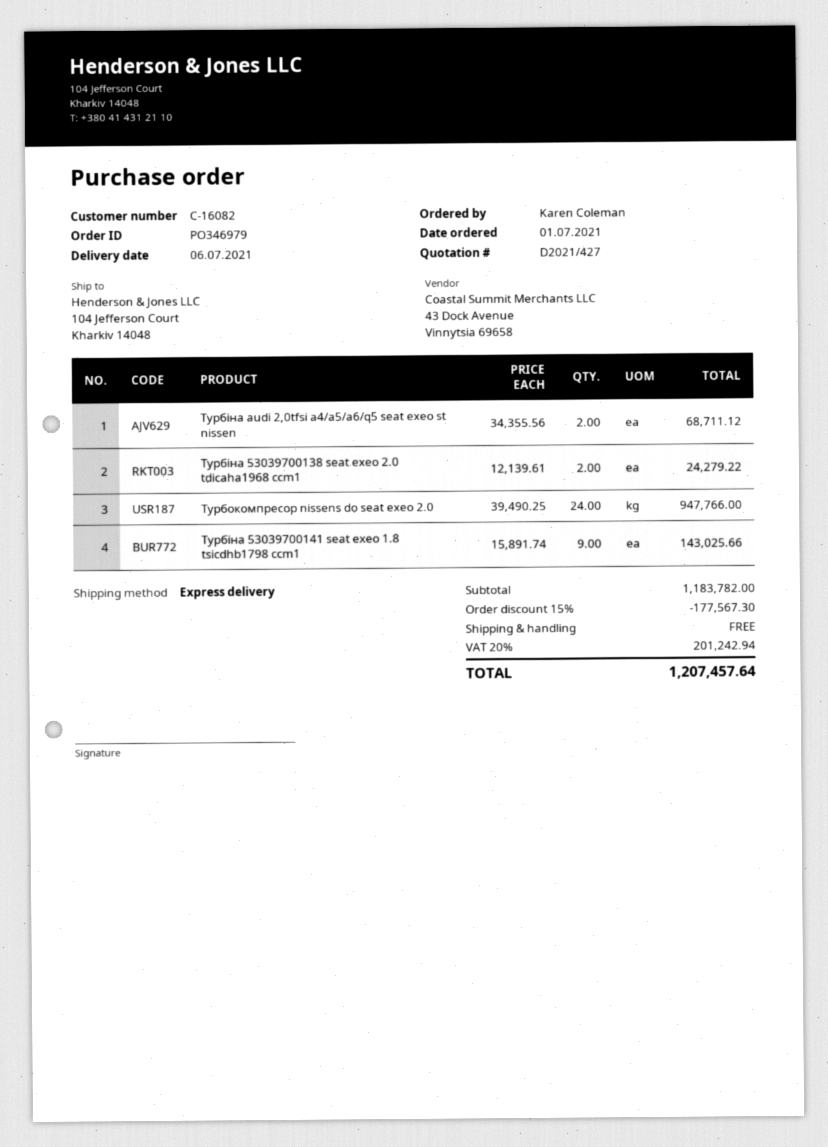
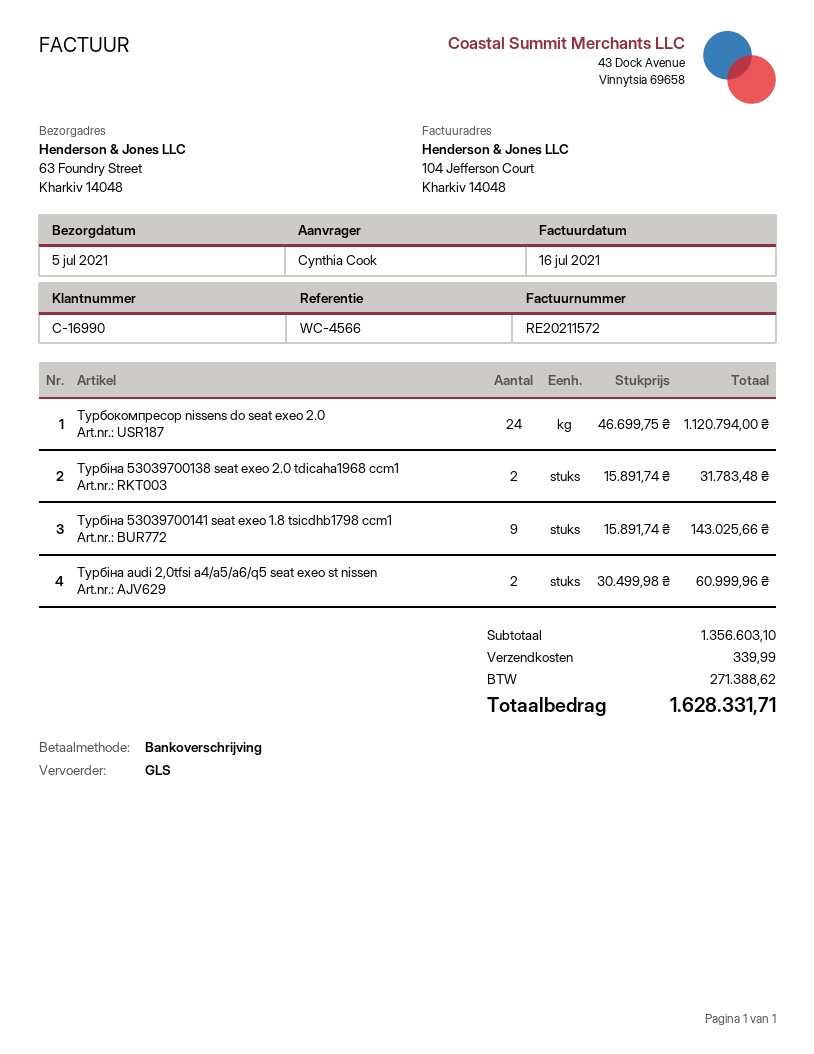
delivery date: 2021-07-06 -> 2021-07-05
customer number: C-16082 -> C-16990
ordered by: Karen Coleman -> Cynthia Cook
shipping method: express -> GLS
ship to: 104 Jefferson Court, Kharkiv 14048 -> 63 Foundry Street, Kharkiv 14048
Турбіна audi 2,0tfsi a4/a5/a6/q5 seat exeo st nissen: 2 x 34355.56 = 68711.12 -> 2 x 30499.98 = 60999.96
Турбіна 53039700138 seat exeo 2.0 tdicaha1968 ccm1: 2 x 12139.61 = 24279.22 -> 2 x 15891.74 = 31783.48
Турбокомпресор nissens do seat exeo 2.0: 24 x 39490.25 = 947766.00 -> 24 x 46699.75 = 1120794.00
subtotal: 1183782.00 -> 1356603.10
discount: 15% = 177567.30 -> none
shipping: 0.00 -> 339.99
tax: 201242.94 -> 271388.62
total: 1207457.64 -> 1628331.71

